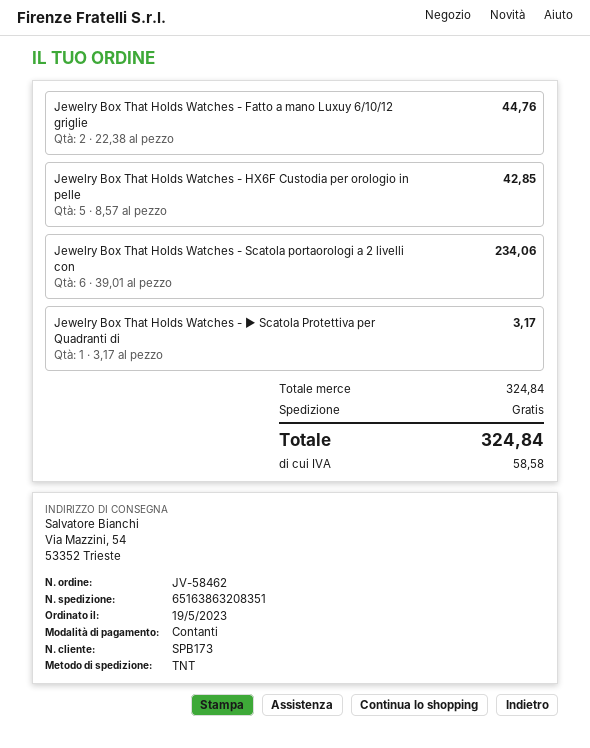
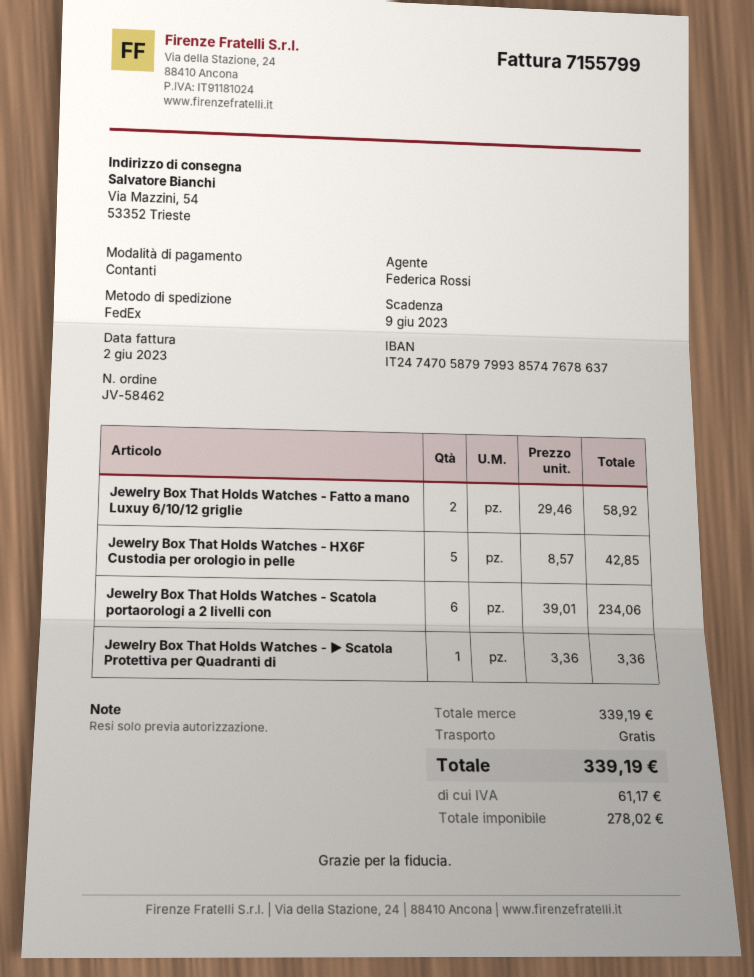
shipping method: TNT -> FedEx
Jewelry Box That Holds Watches - Fatto a mano Luxuy 6/10/12 griglie: 2 x 22.38 = 44.76 -> 2 x 29.46 = 58.92
Jewelry Box That Holds Watches - ▶ Scatola Protettiva per Quadranti di: 1 x 3.17 = 3.17 -> 1 x 3.36 = 3.36
subtotal: 324.84 -> 339.19
tax: 58.58 -> 61.17
total: 324.84 -> 339.19

